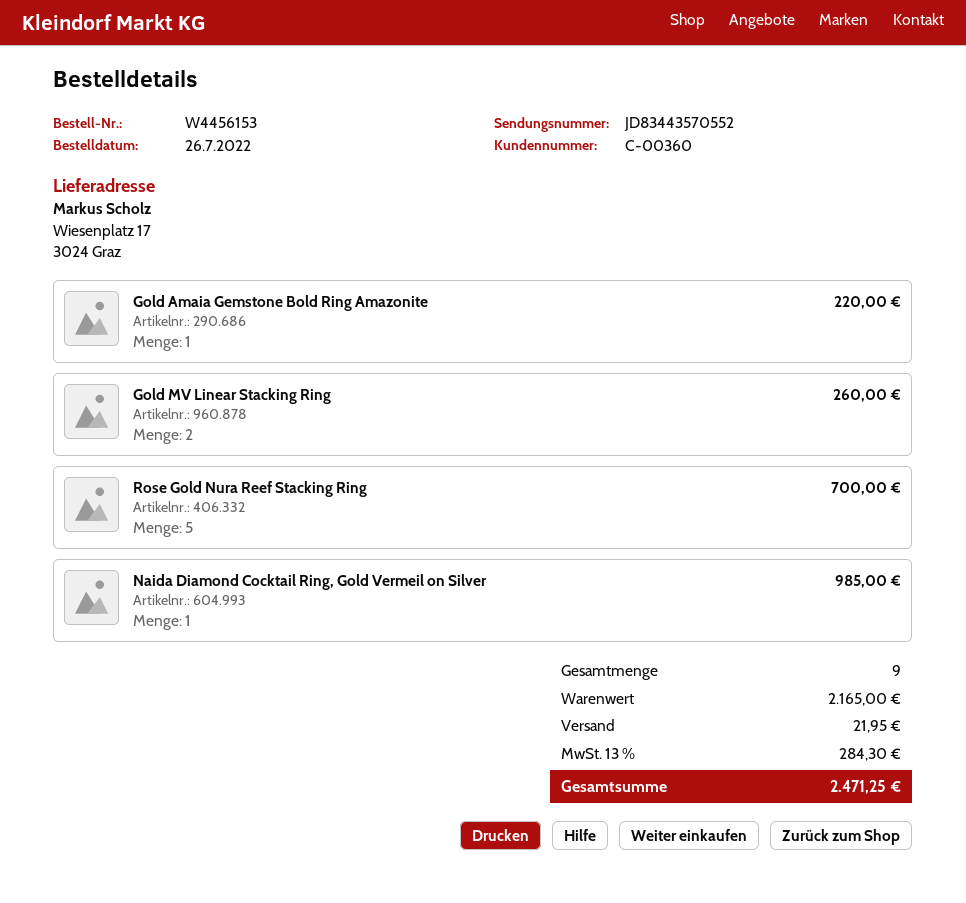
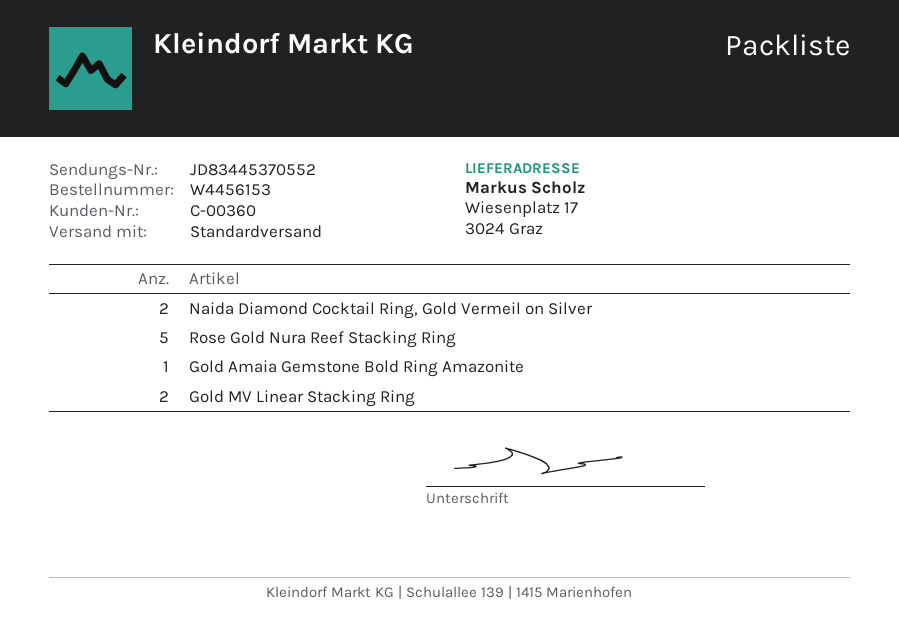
tracking number: JD83443570552 -> JD83445370552
Naida Diamond Cocktail Ring, Gold Vermeil on Silver: 1 -> 2

